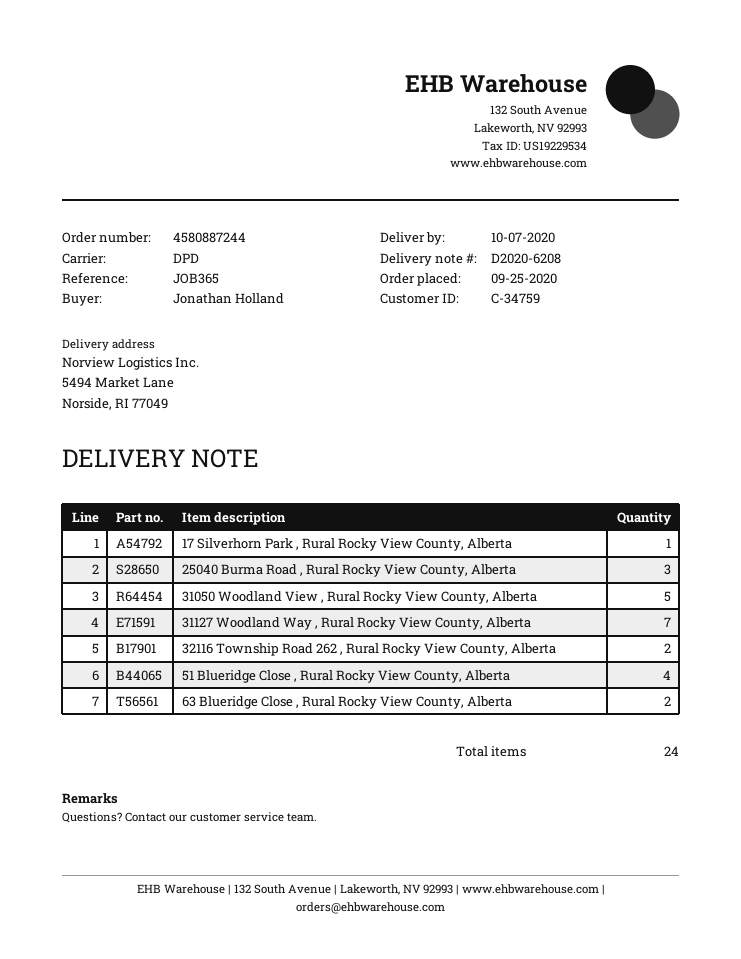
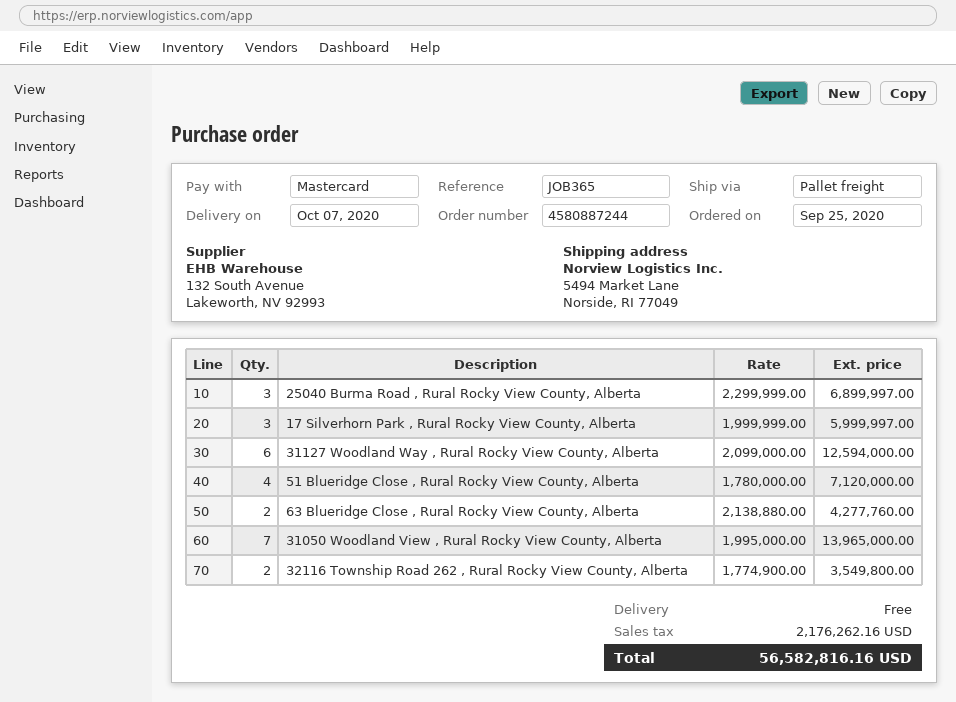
shipping method: DPD -> pallet freight
17 Silverhorn Park , Rural Rocky View County, Alberta: 1 -> 3
31050 Woodland View , Rural Rocky View County, Alberta: 5 -> 7
31127 Woodland Way , Rural Rocky View County, Alberta: 7 -> 6

